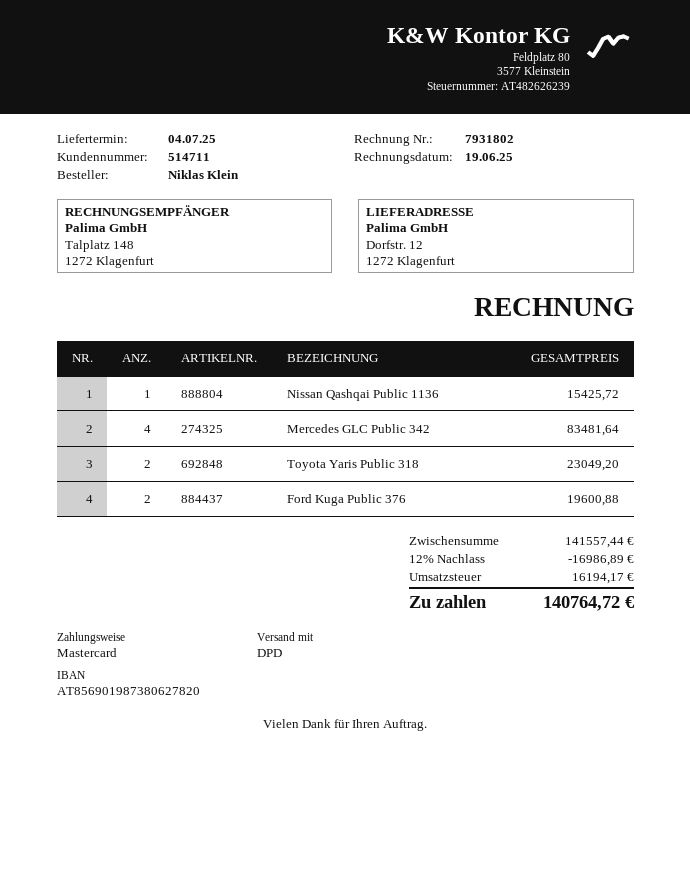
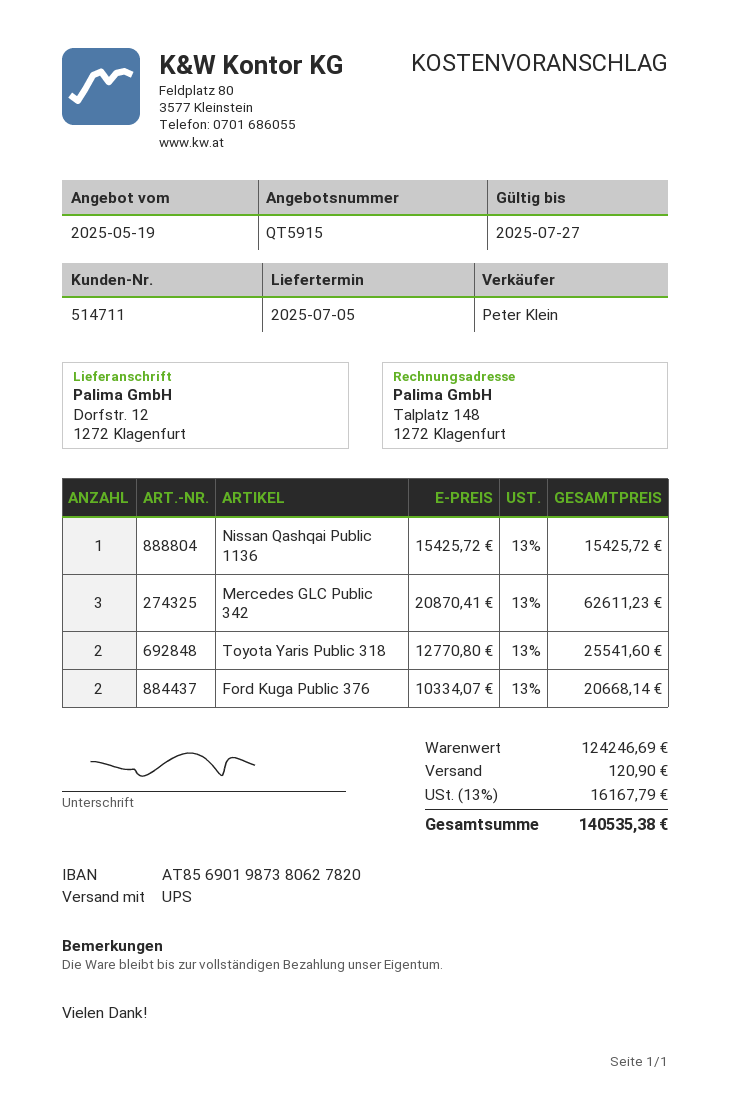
delivery date: 2025-07-04 -> 2025-07-05
shipping method: DPD -> UPS
Mercedes GLC Public 342: 4 for 83481.64 -> 3 for 62611.23
Toyota Yaris Public 318: 2 for 23049.20 -> 2 for 25541.60
Ford Kuga Public 376: 2 for 19600.88 -> 2 for 20668.14
subtotal: 141557.44 -> 124246.69
discount: 12% = 16986.89 -> none
shipping: none -> 120.90
tax: 16194.17 -> 16167.79
total: 140764.72 -> 140535.38

